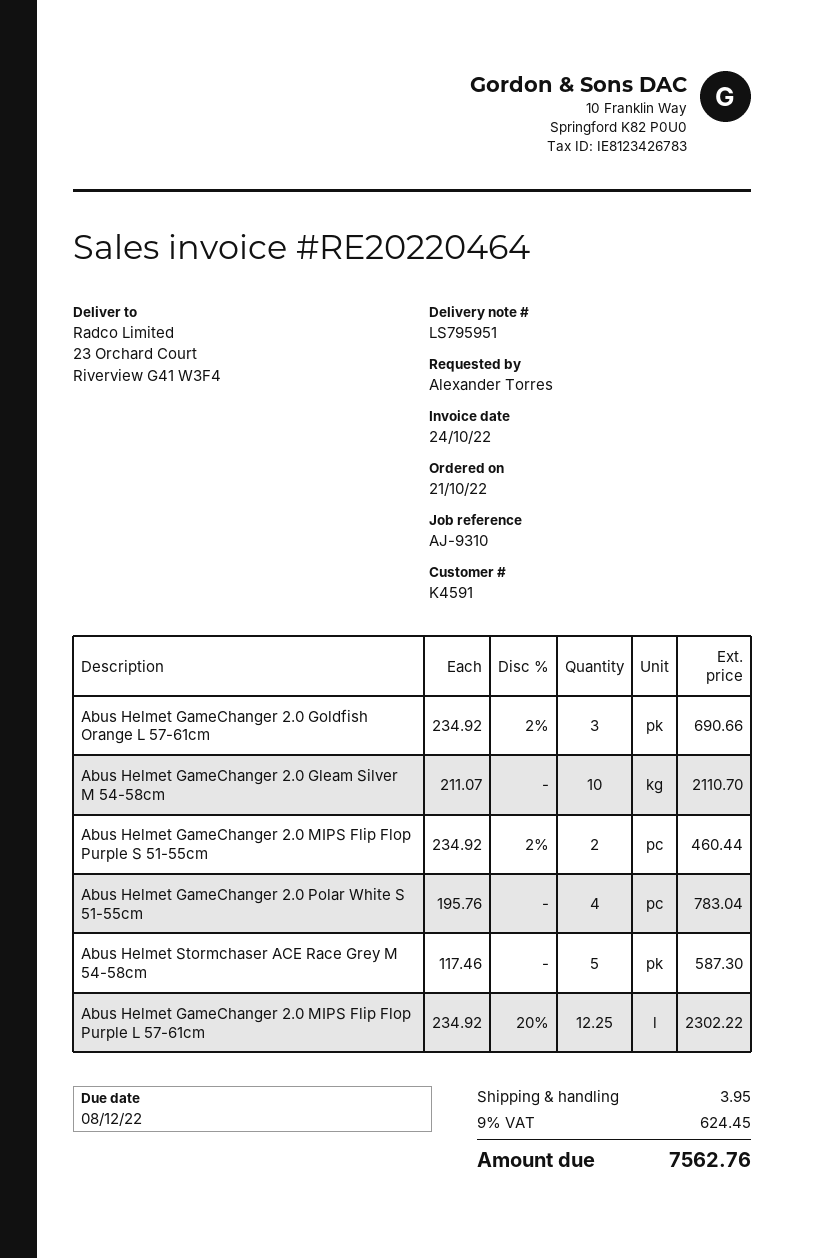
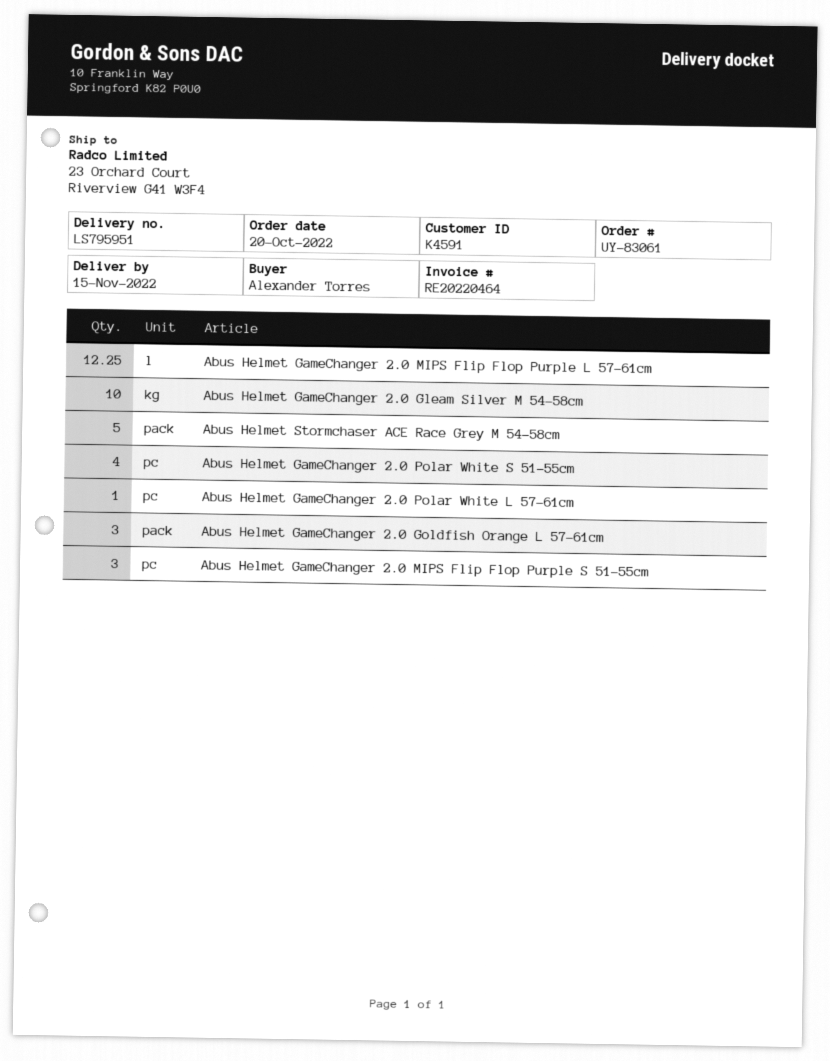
order date: 2022-10-21 -> 2022-10-20
Abus Helmet GameChanger 2.0 MIPS Flip Flop Purple S 51-55cm: 2 -> 3
Abus Helmet GameChanger 2.0 Polar White L 57-61cm: none -> 1

